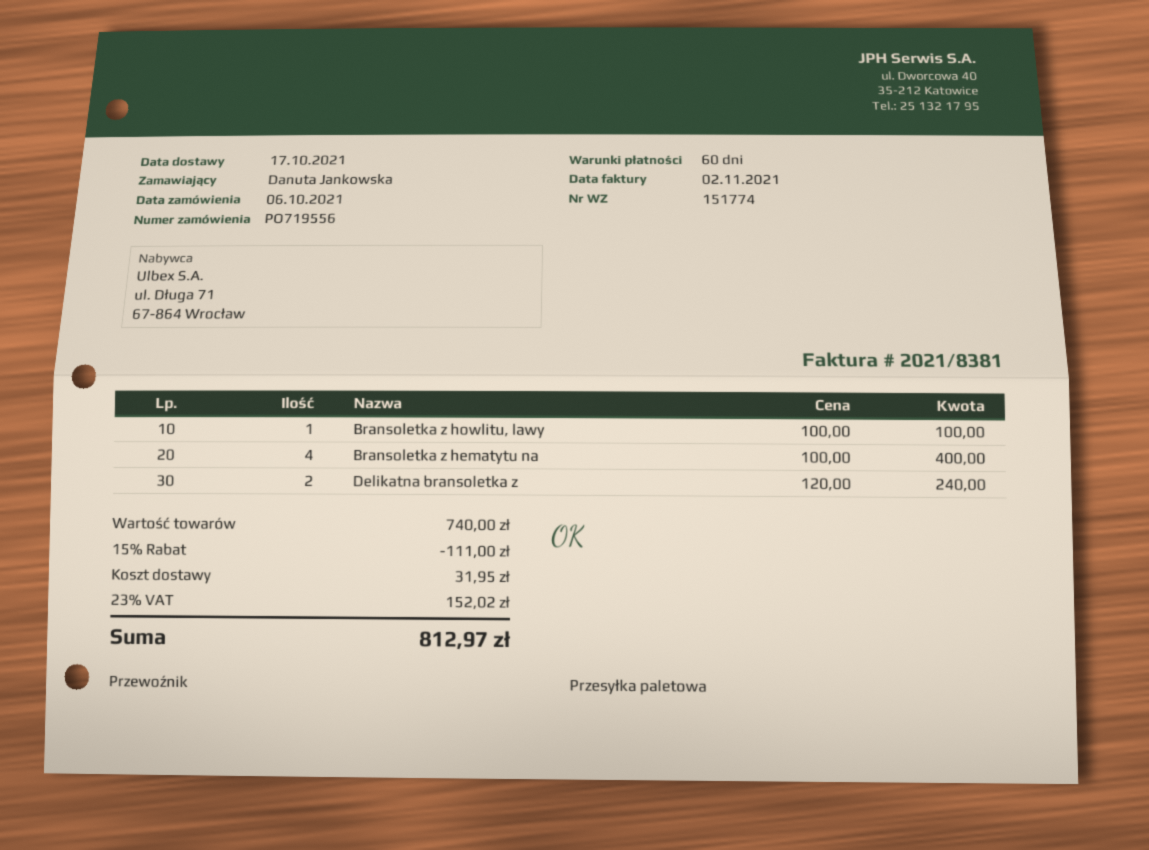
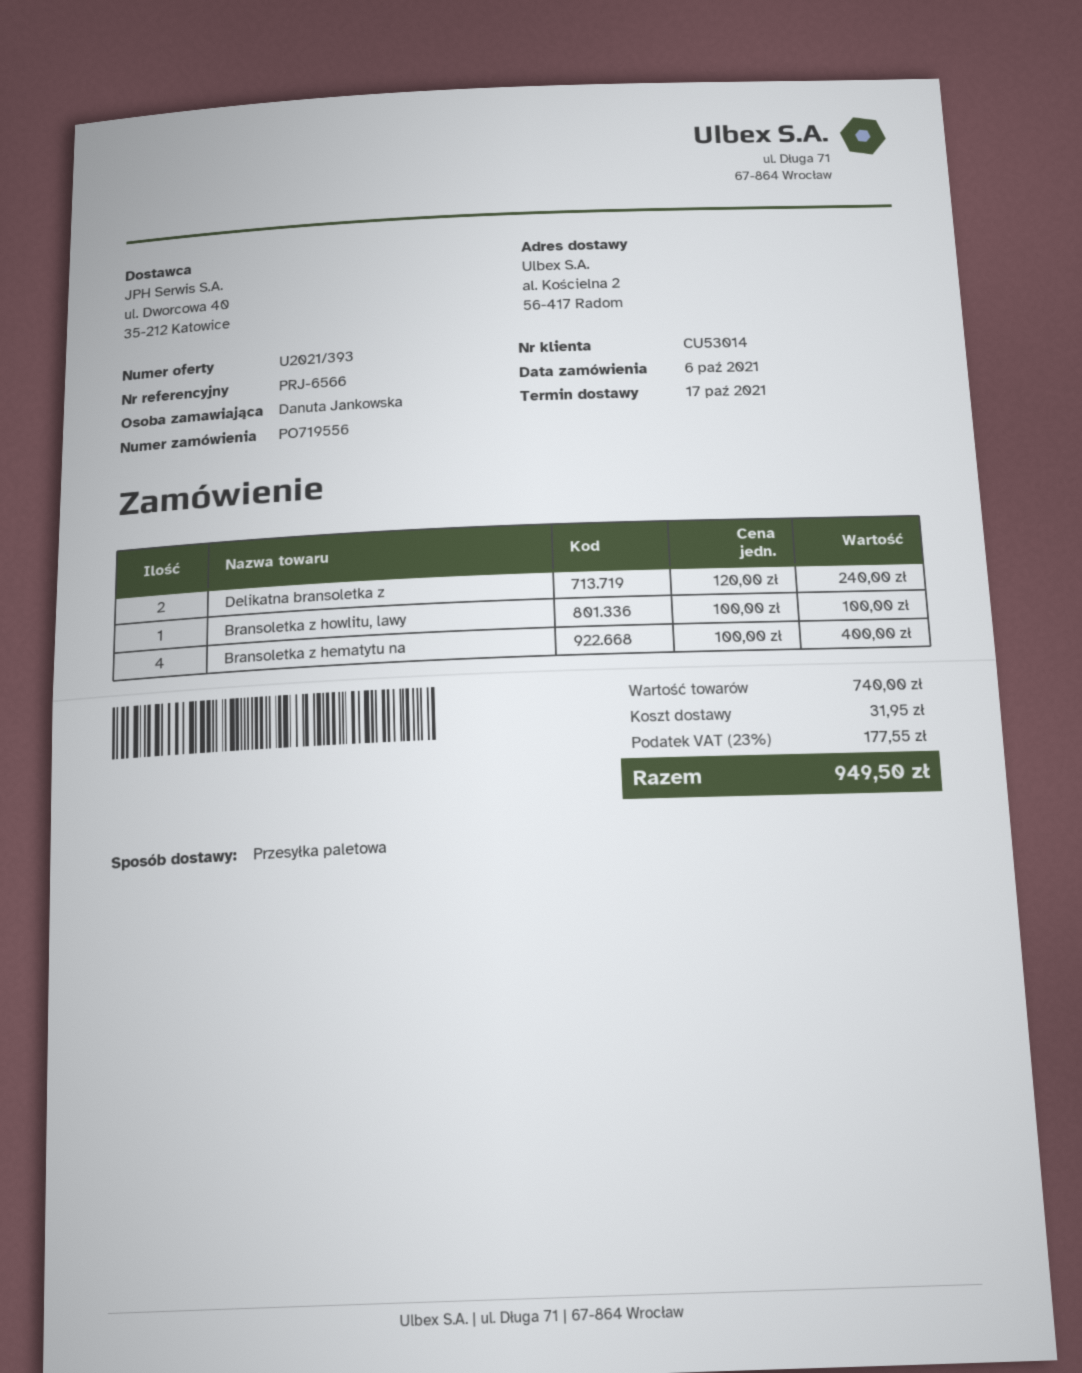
discount: 15% = 111.00 -> none
tax: 23% = 152.02 -> 23% = 177.55
total: 812.97 -> 949.50

